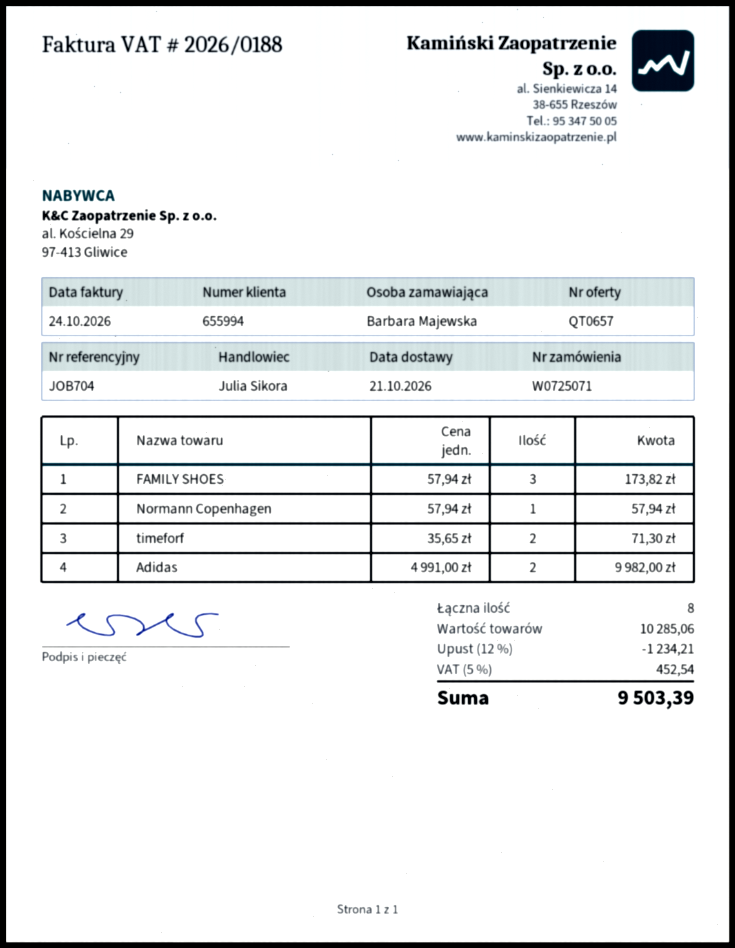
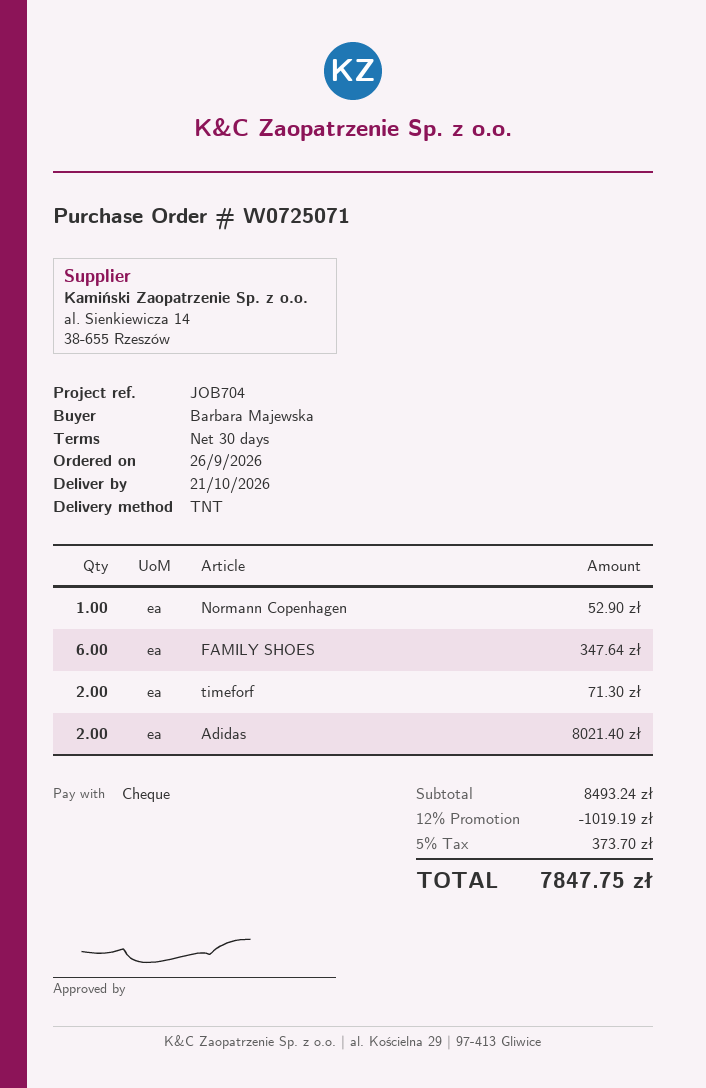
FAMILY SHOES: 3 for 173.82 -> 6 for 347.64
Normann Copenhagen: 1 for 57.94 -> 1 for 52.90
Adidas: 2 for 9982.00 -> 2 for 8021.40
subtotal: 10285.06 -> 8493.24
discount: 12% = 1234.21 -> 12% = 1019.19
tax: 5% = 452.54 -> 5% = 373.70
total: 9503.39 -> 7847.75

